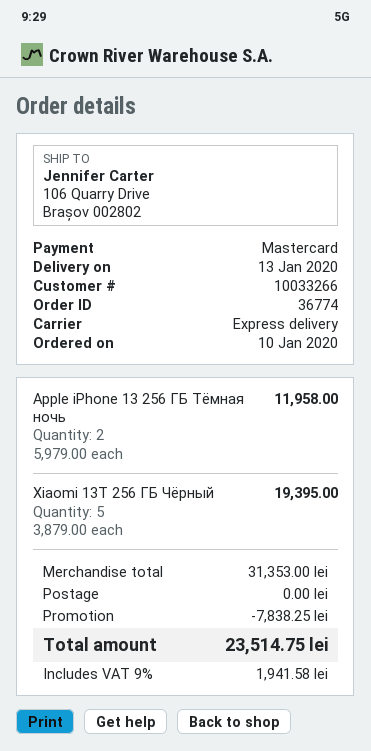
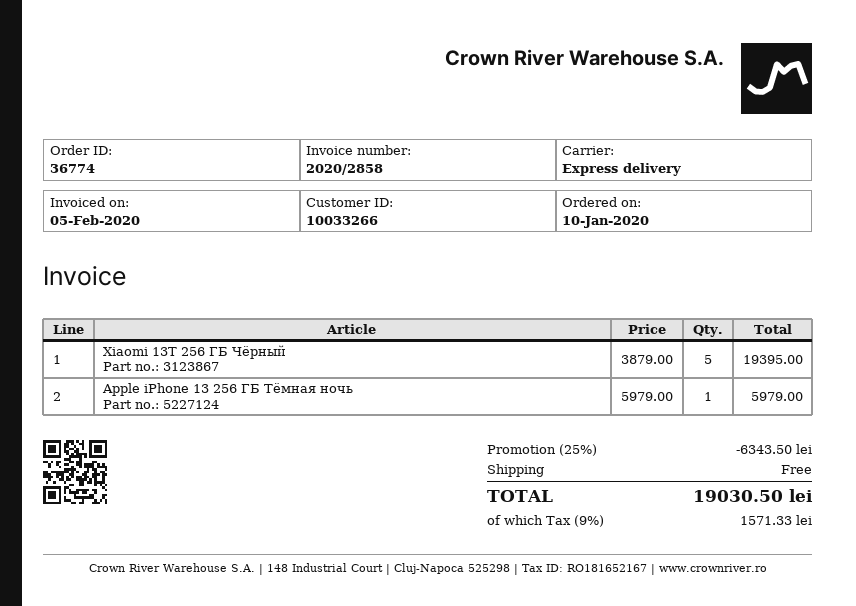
Apple iPhone 13 256 ГБ Тёмная ночь: 2 x 5979.00 = 11958.00 -> 1 x 5979.00 = 5979.00
discount: 7838.25 -> 6343.50
tax: 9% = 1941.58 -> 9% = 1571.33
total: 23514.75 -> 19030.50

